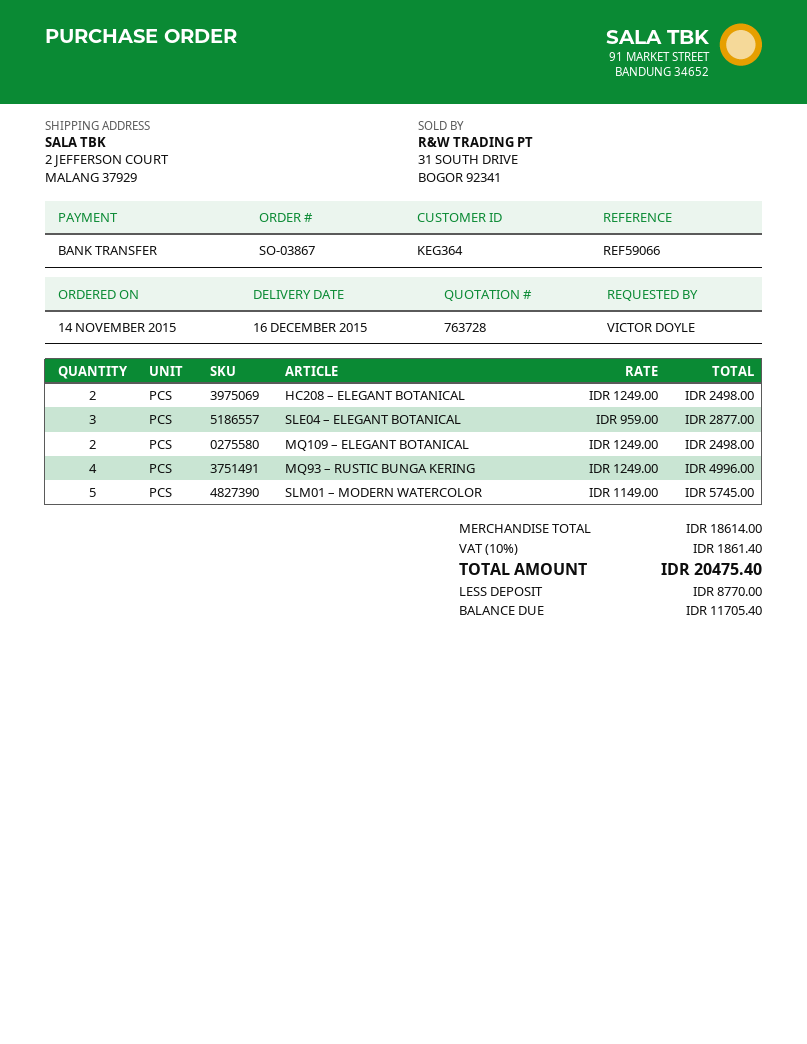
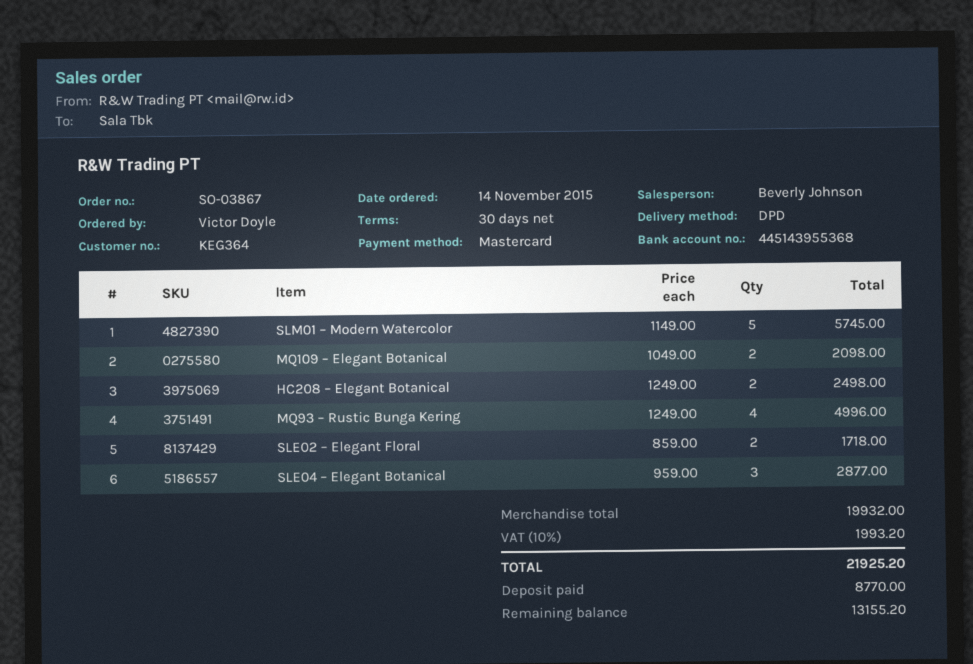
payment method: bank transfer -> Mastercard
MQ109 – ELEGANT BOTANICAL: 2 x 1249.00 = 2498.00 -> 2 x 1049.00 = 2098.00
SLE02 – Elegant Floral: none -> 2 x 859.00 = 1718.00
subtotal: 18614.00 -> 19932.00
tax: 10% = 1861.40 -> 10% = 1993.20
total: 20475.40 -> 21925.20
balance: 11705.40 -> 13155.20

